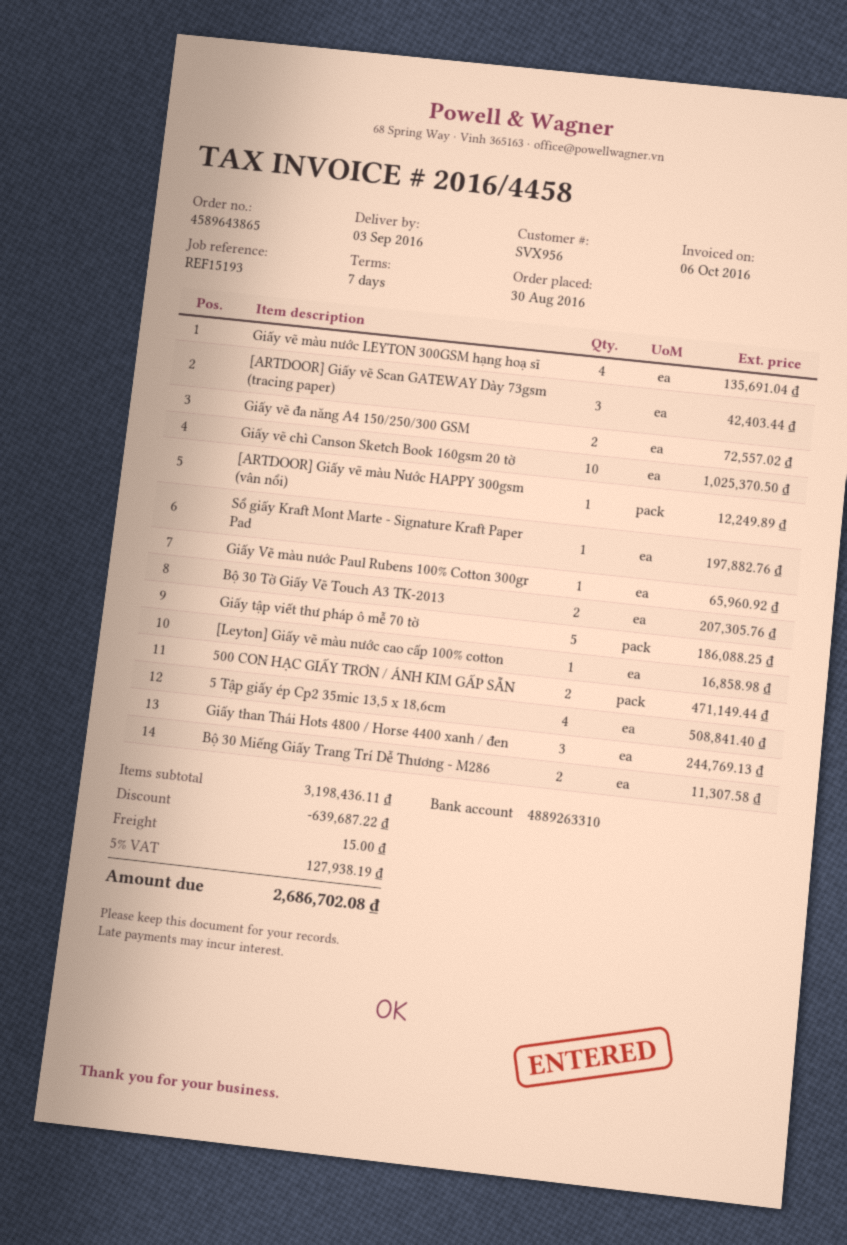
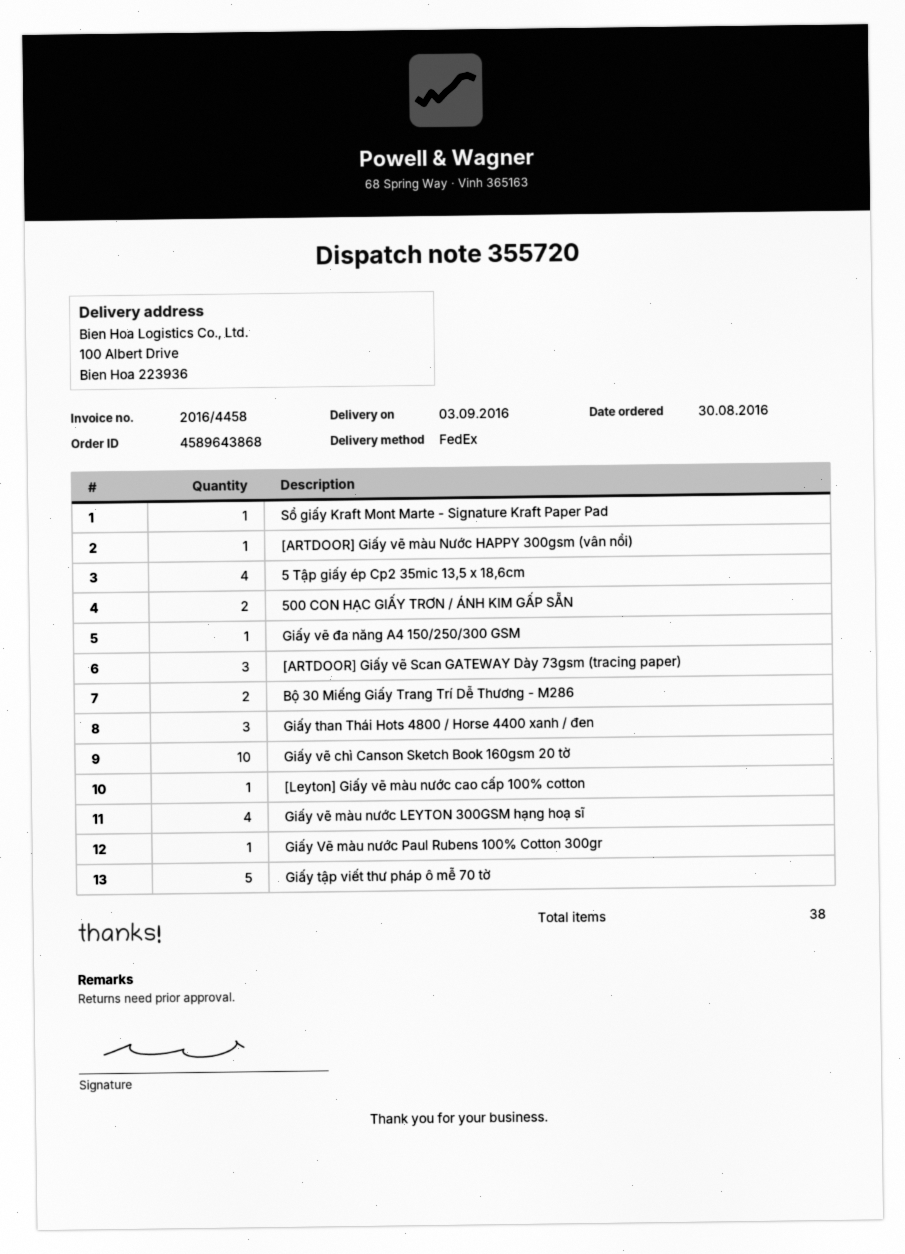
order number: 4589643865 -> 4589643868
Giấy vẽ đa năng A4 150/250/300 GSM: 2 -> 1
Bộ 30 Tờ Giấy Vẽ Touch A3 TK-2013: 2 -> none

